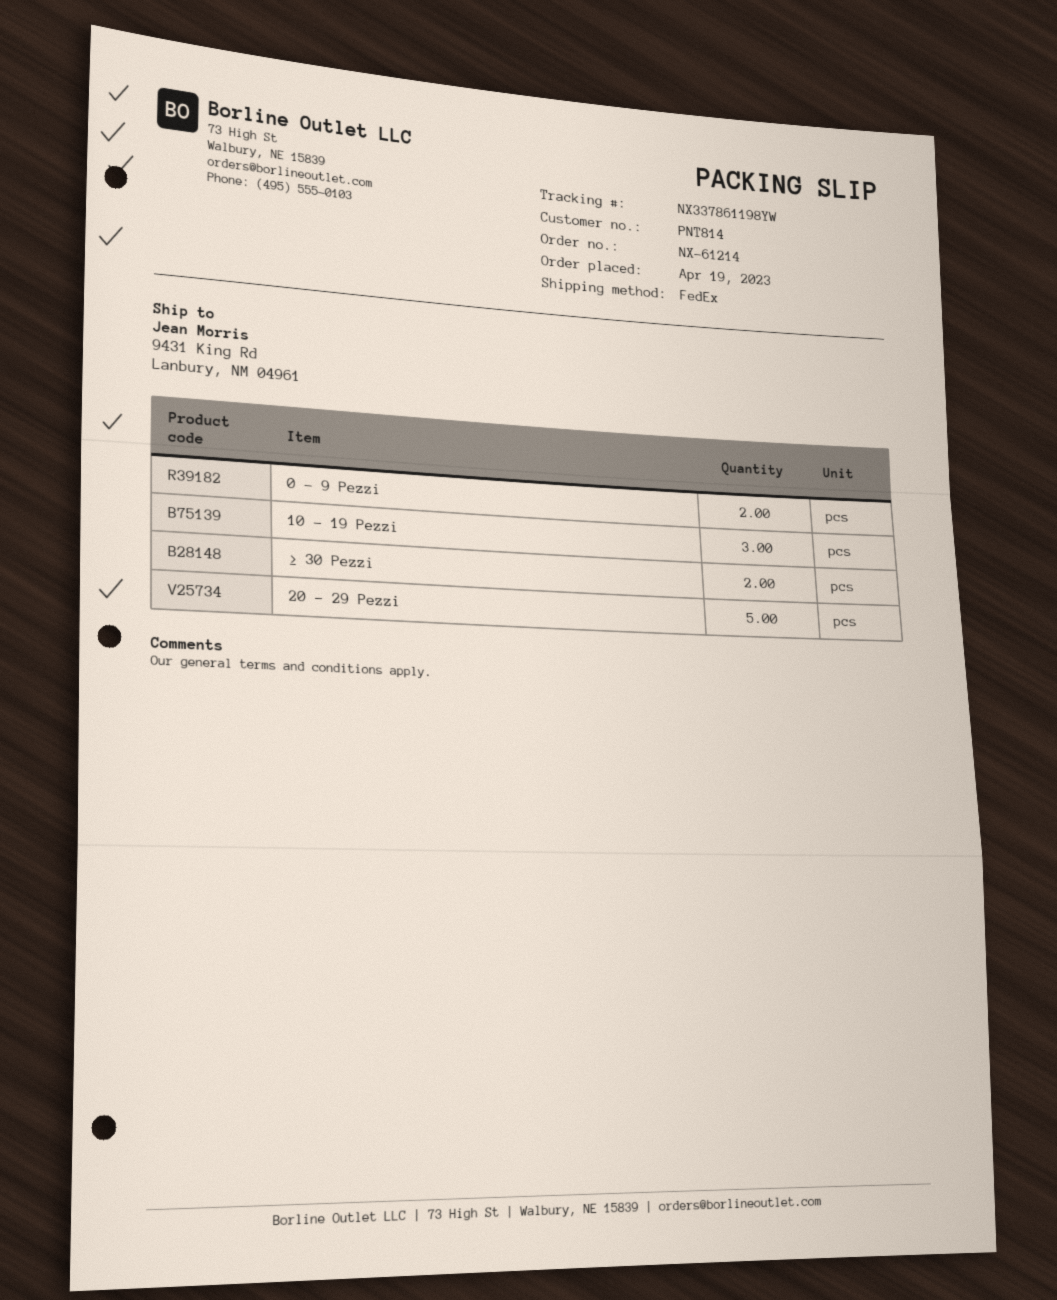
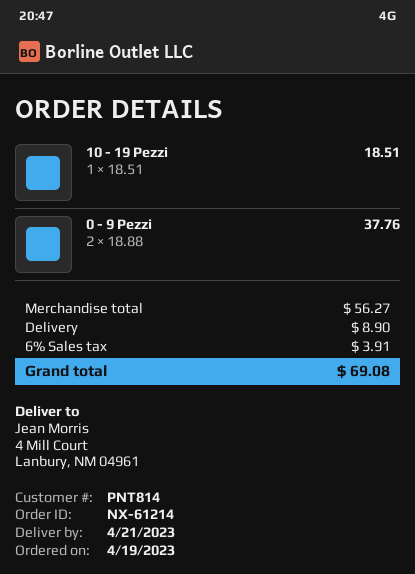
ship to: 9431 King Rd, Lanbury, NM 04961 -> 4 Mill Court, Lanbury, NM 04961
10 - 19 Pezzi: 3 -> 1
≥ 30 Pezzi: 2 -> none
20 - 29 Pezzi: 5 -> none

